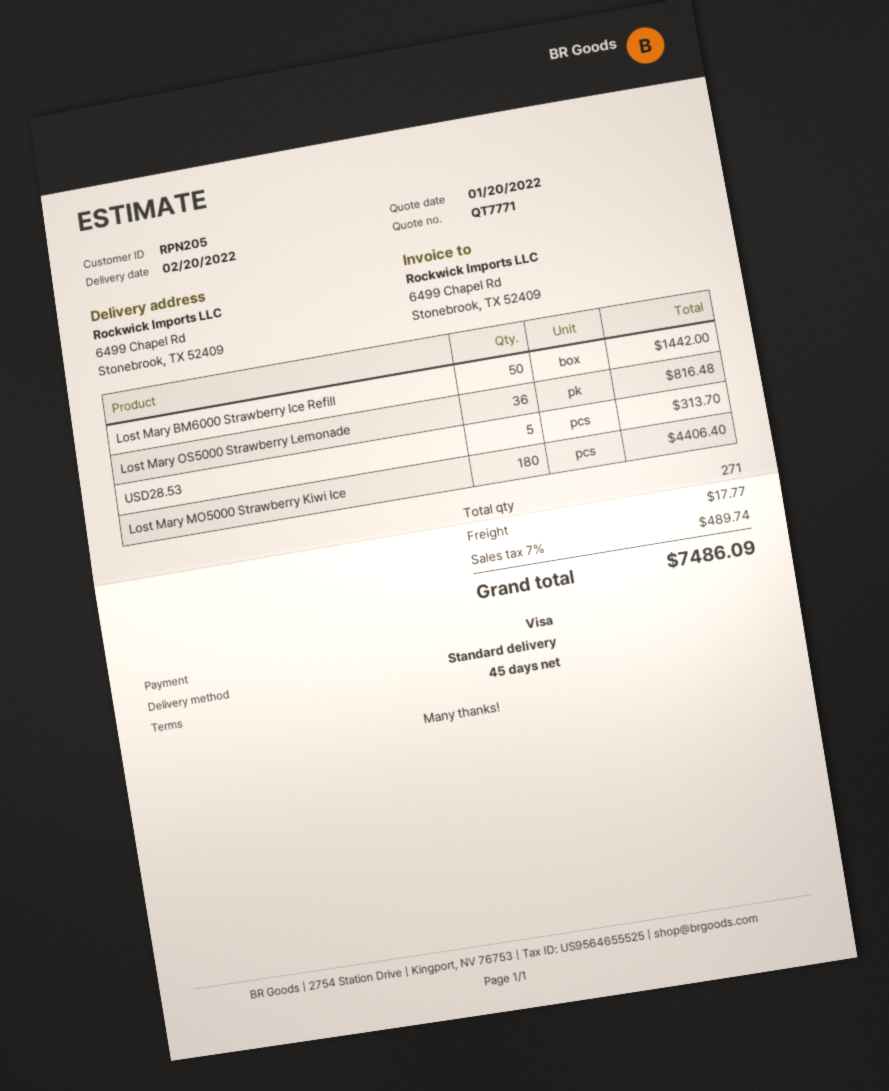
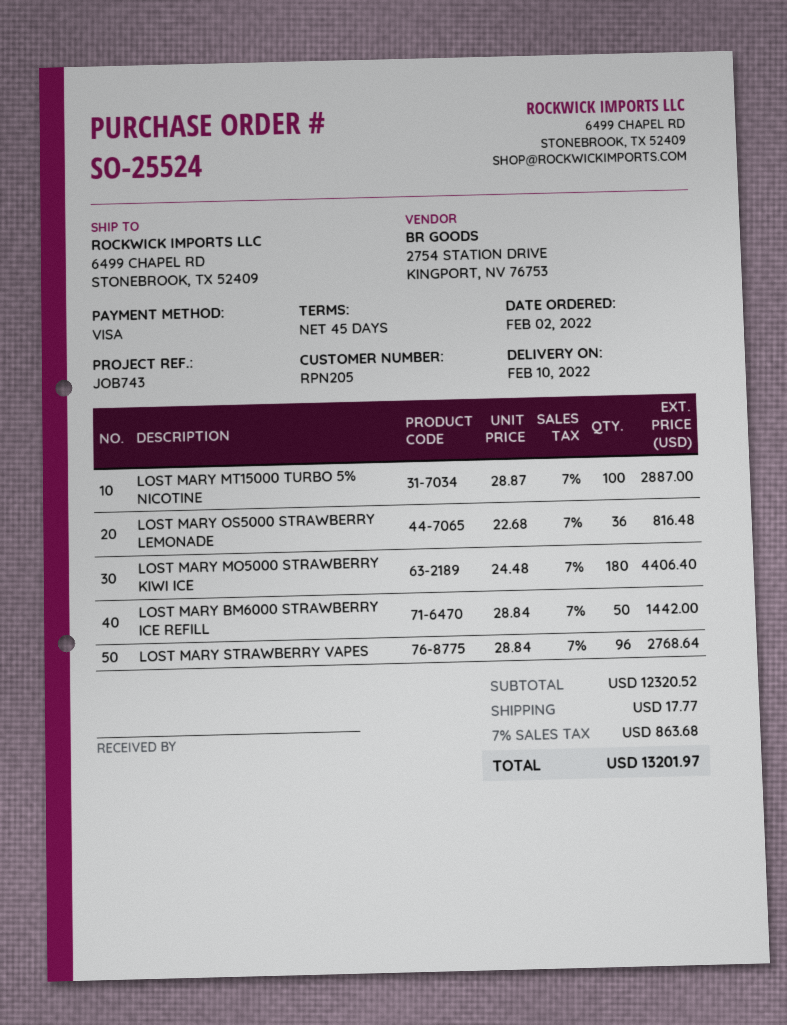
delivery date: 2022-02-20 -> 2022-02-10
USD28.53: 5 for 313.70 -> none
LOST MARY MT15000 TURBO 5% NICOTINE: none -> 100 for 2887.00
LOST MARY STRAWBERRY VAPES: none -> 96 for 2768.64
tax: 7% = 489.74 -> 7% = 863.68
total: 7486.09 -> 13201.97

